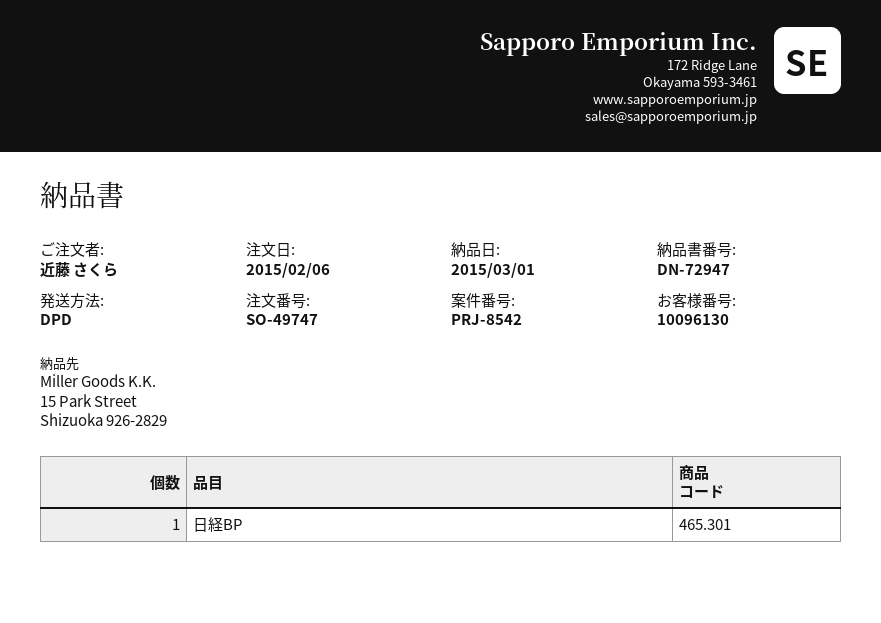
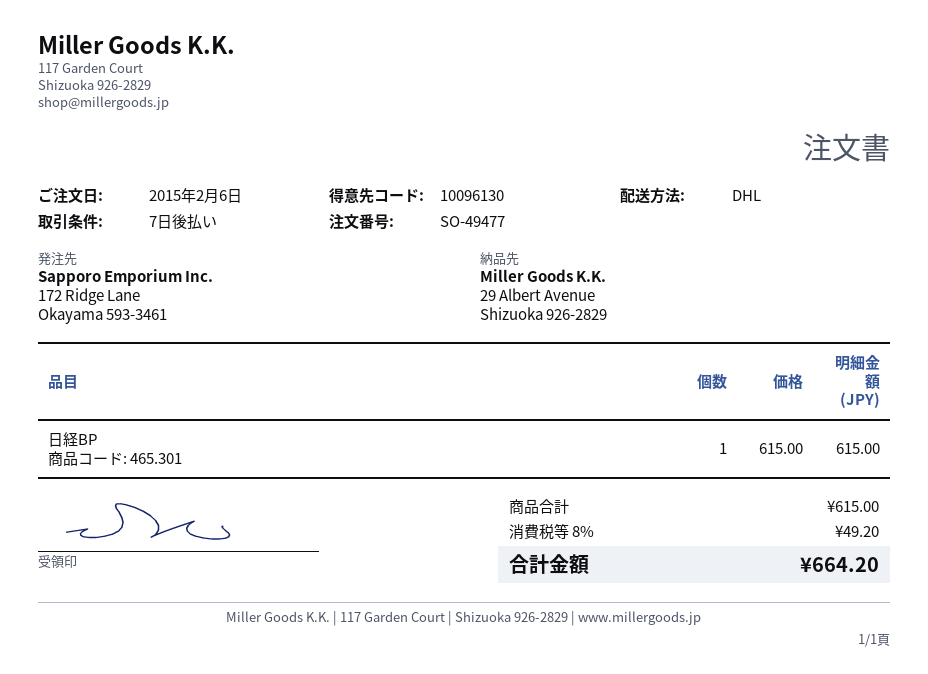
order number: SO-49747 -> SO-49477
shipping method: DPD -> DHL
ship to: 15 Park Street, Shizuoka 926-2829 -> 29 Albert Avenue, Shizuoka 926-2829

